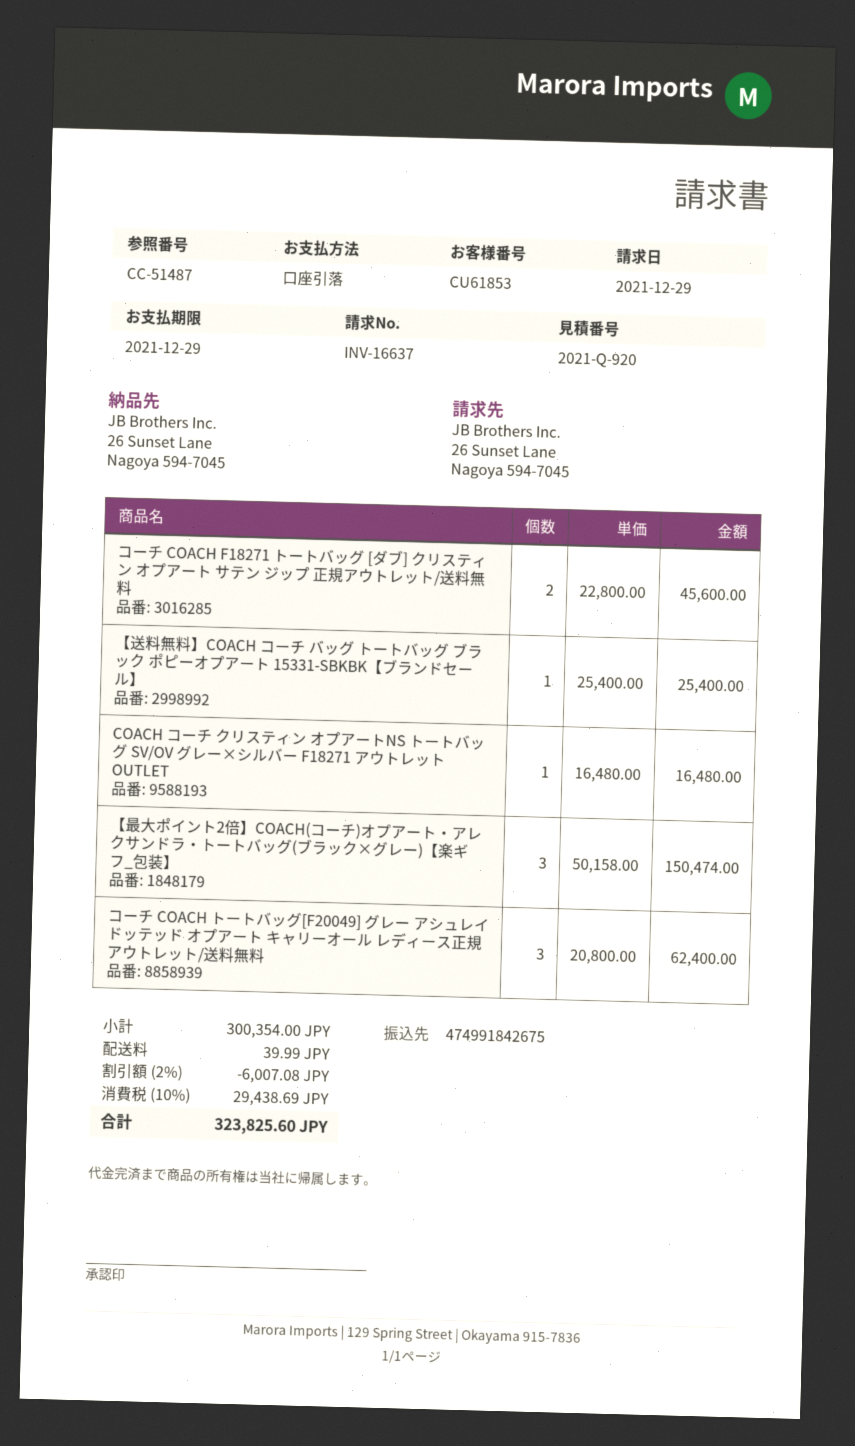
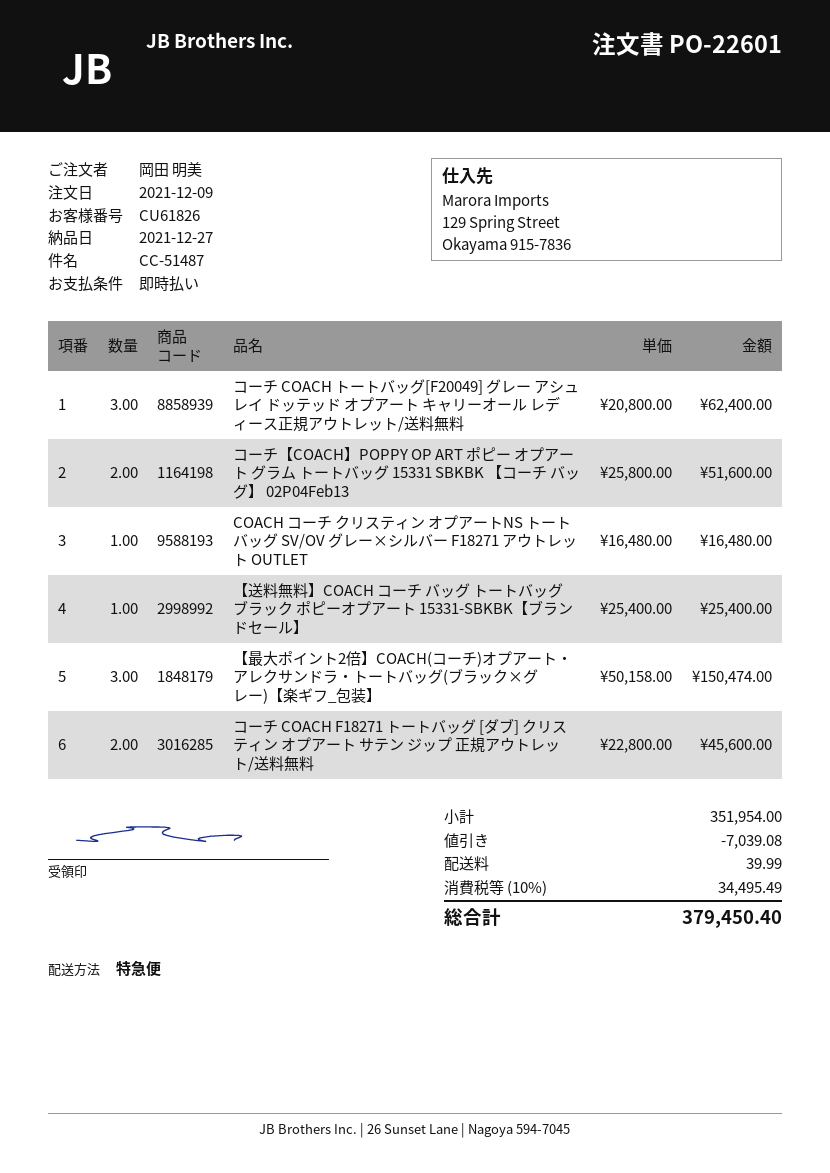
customer number: CU61853 -> CU61826
コーチ【COACH】POPPY OP ART ポピー オプアート グラム トートバッグ 15331 SBKBK 【コーチ バッグ】 02P04Feb13: none -> 2 x 25800.00 = 51600.00
subtotal: 300354.00 -> 351954.00
discount: 6007.08 -> 7039.08
tax: 10% = 29438.69 -> 10% = 34495.49
total: 323825.60 -> 379450.40

